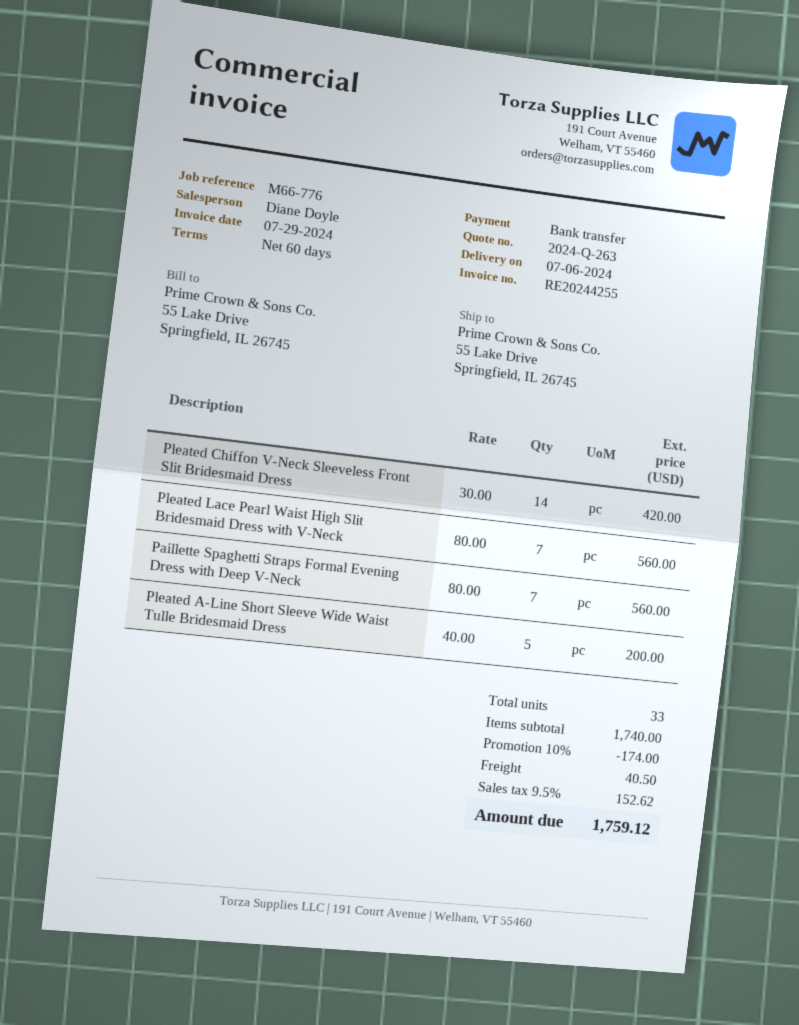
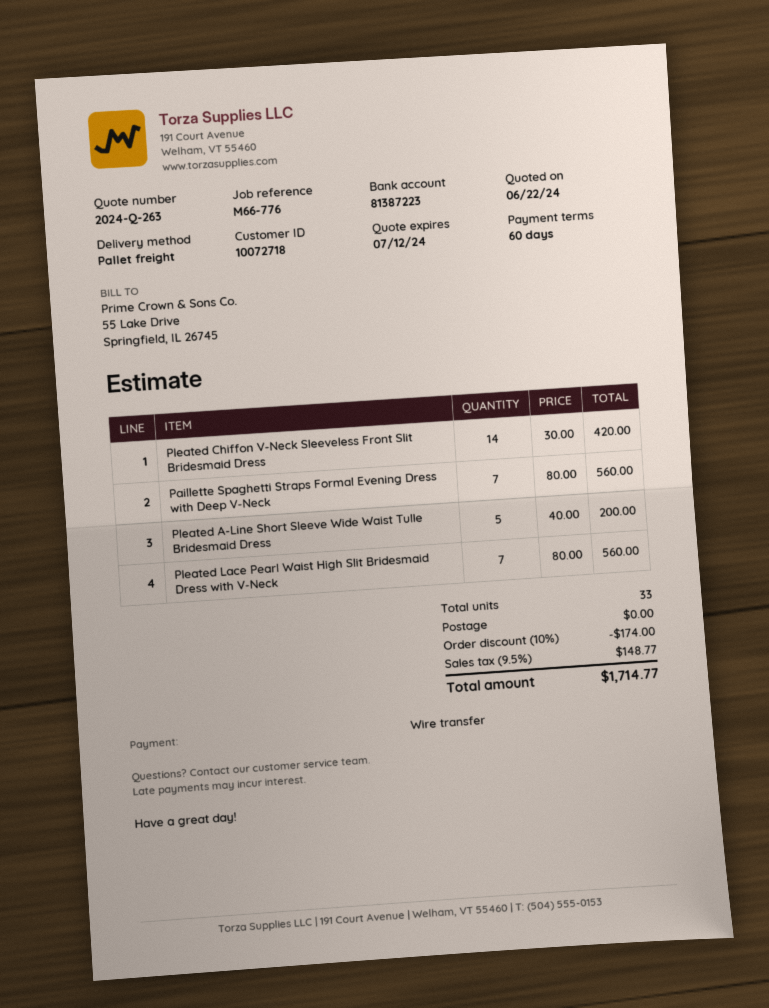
shipping: 40.50 -> 0.00
tax: 9.5% = 152.62 -> 9.5% = 148.77
total: 1759.12 -> 1714.77

